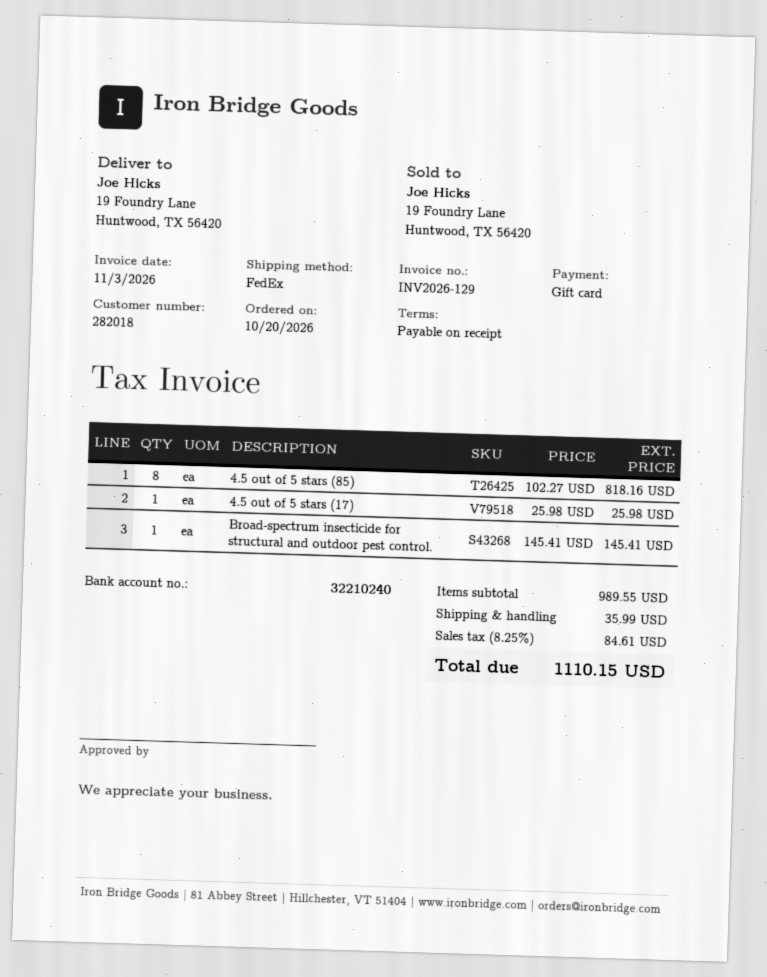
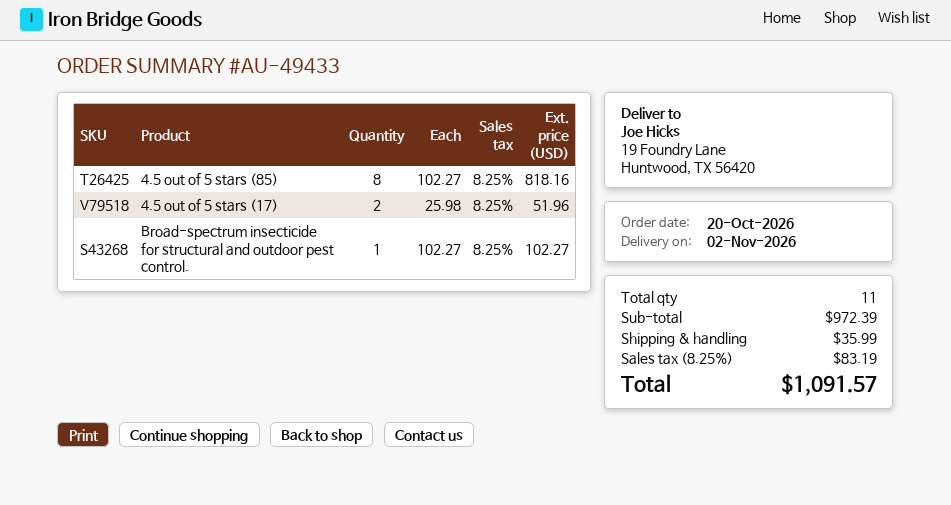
4.5 out of 5 stars (17): 1 x 25.98 = 25.98 -> 2 x 25.98 = 51.96
Broad-spectrum insecticide for structural and outdoor pest control.: 1 x 145.41 = 145.41 -> 1 x 102.27 = 102.27
subtotal: 989.55 -> 972.39
tax: 8.25% = 84.61 -> 8.25% = 83.19
total: 1110.15 -> 1091.57

